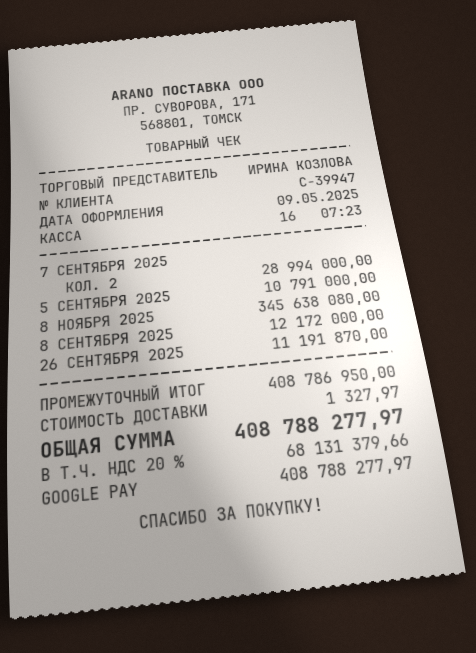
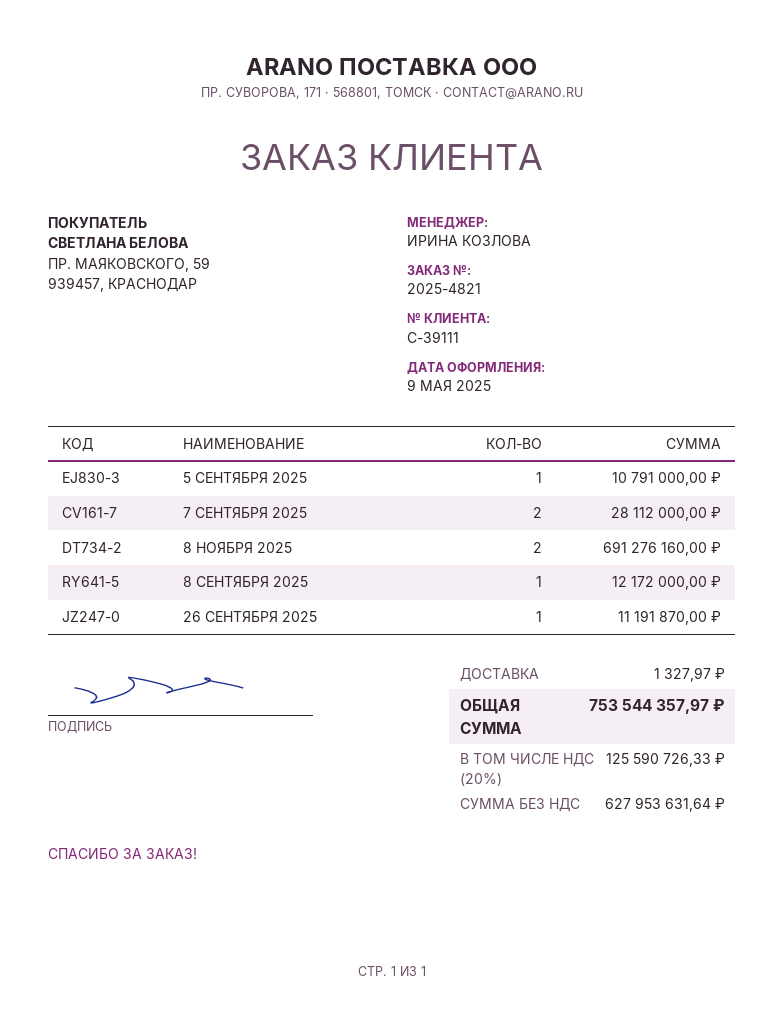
customer number: C-39947 -> C-39111
7 СЕНТЯБРЯ 2025: 2 for 28994000.00 -> 2 for 28112000.00
8 НОЯБРЯ 2025: 1 for 345638080.00 -> 2 for 691276160.00
tax: 20% = 68131379.66 -> 20% = 125590726.33
total: 408788277.97 -> 753544357.97

